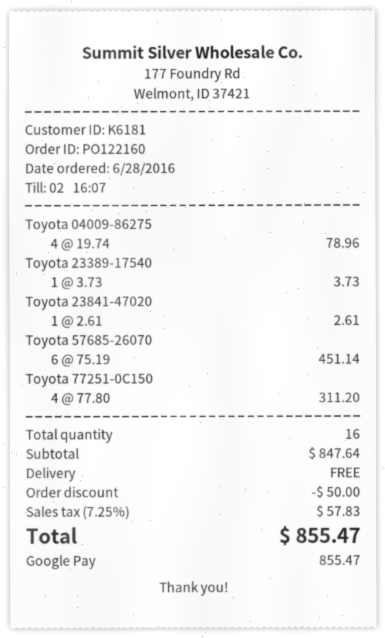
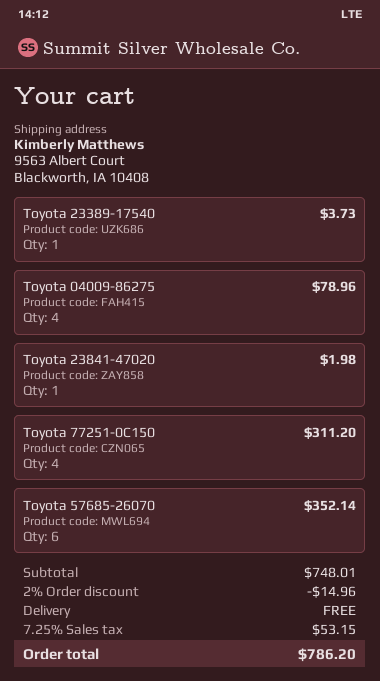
Toyota 23841-47020: 1 for 2.61 -> 1 for 1.98
Toyota 57685-26070: 6 for 451.14 -> 6 for 352.14
subtotal: 847.64 -> 748.01
discount: 50.00 -> 14.96
tax: 7.25% = 57.83 -> 7.25% = 53.15
total: 855.47 -> 786.20

